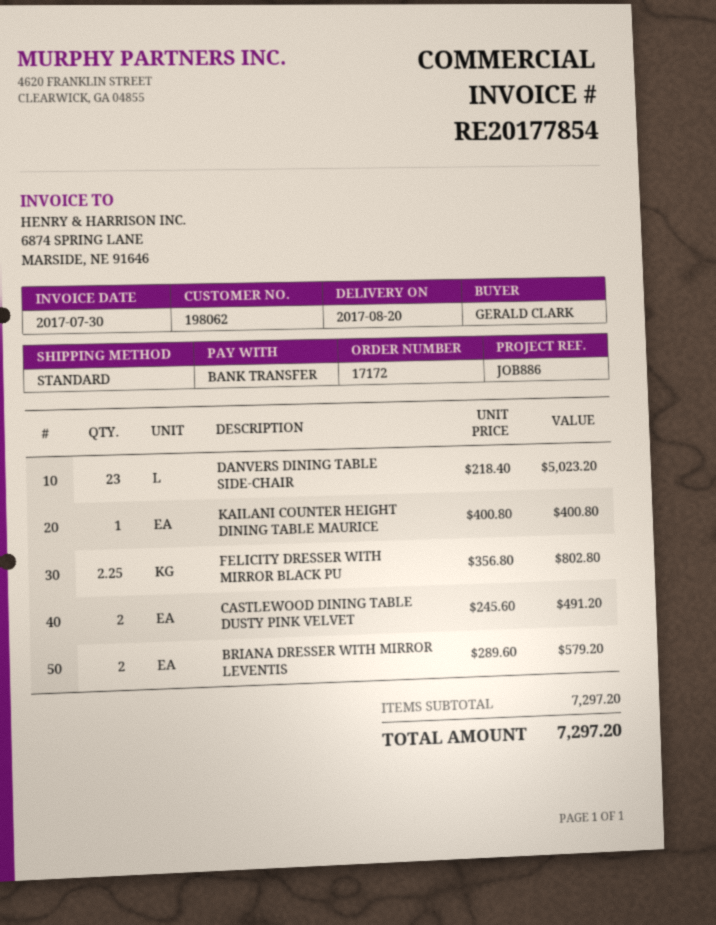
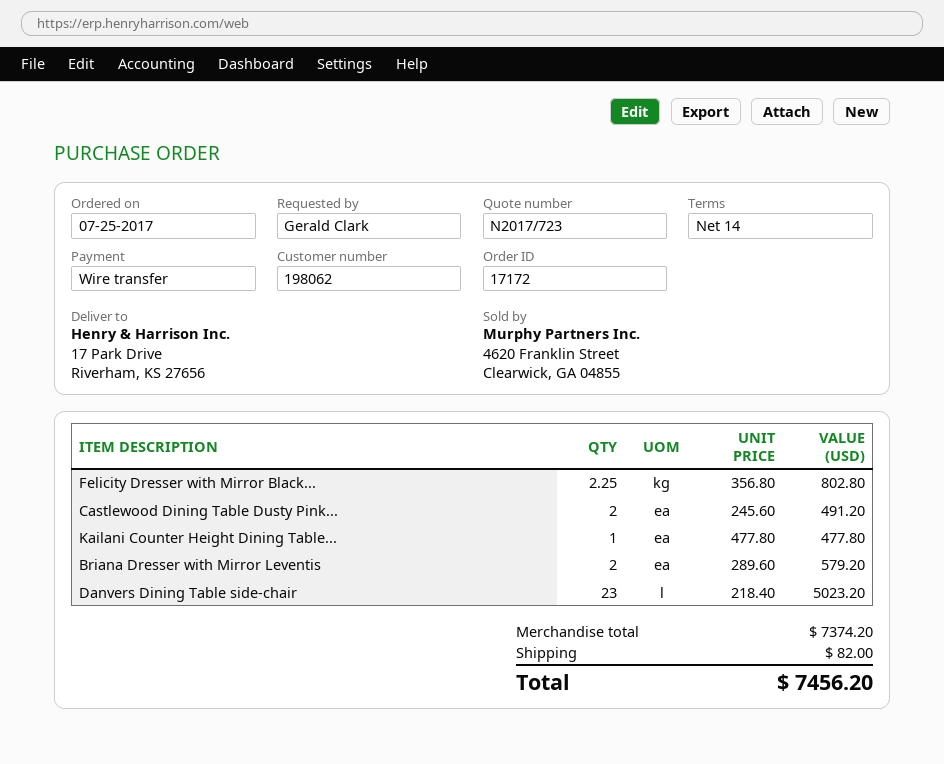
KAILANI COUNTER HEIGHT DINING TABLE MAURICE: 1 x 400.80 = 400.80 -> 1 x 477.80 = 477.80
subtotal: 7297.20 -> 7374.20
shipping: none -> 82.00
total: 7297.20 -> 7456.20

